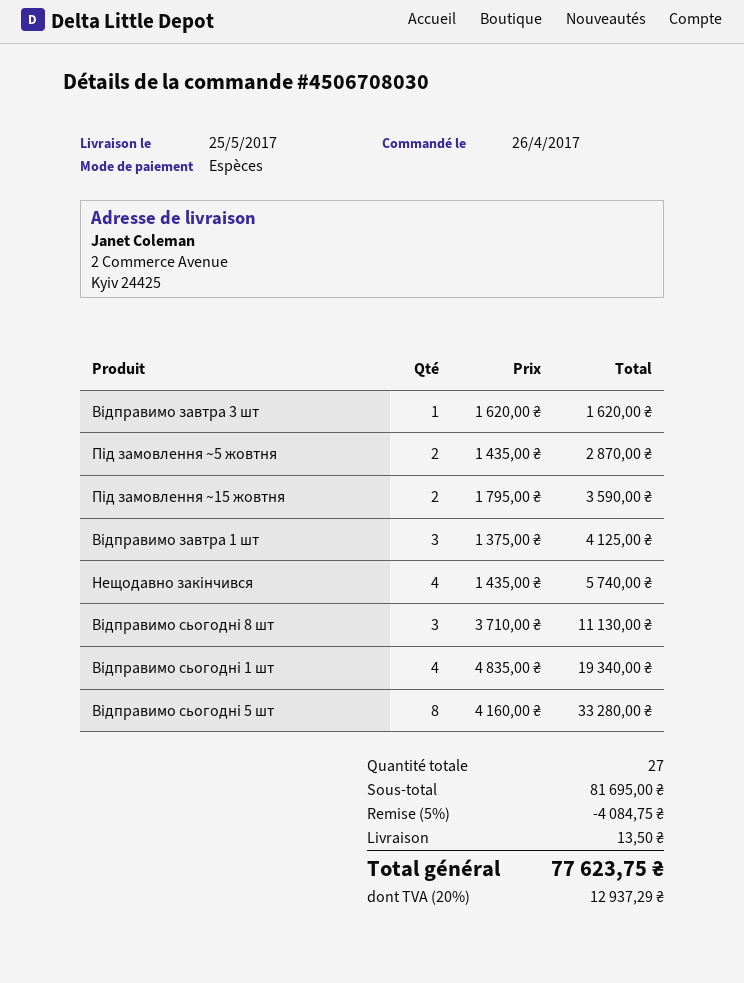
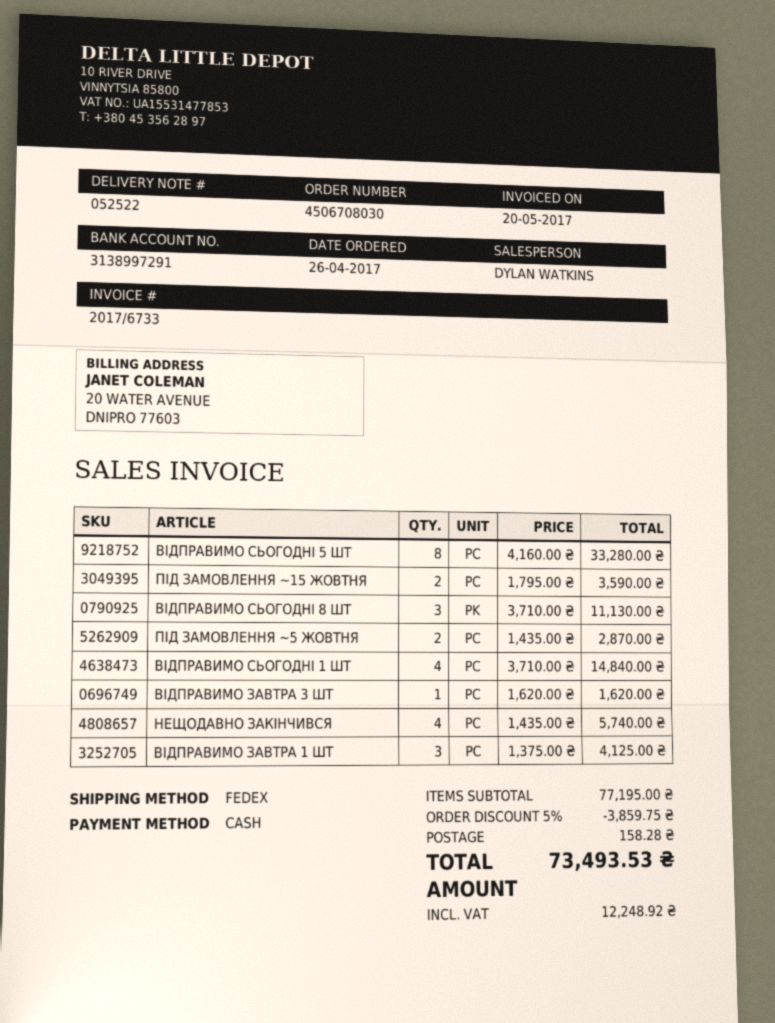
Відправимо сьогодні 1 шт: 4 x 4835.00 = 19340.00 -> 4 x 3710.00 = 14840.00
subtotal: 81695.00 -> 77195.00
discount: 5% = 4084.75 -> 5% = 3859.75
shipping: 13.50 -> 158.28
tax: 12937.29 -> 12248.92
total: 77623.75 -> 73493.53

